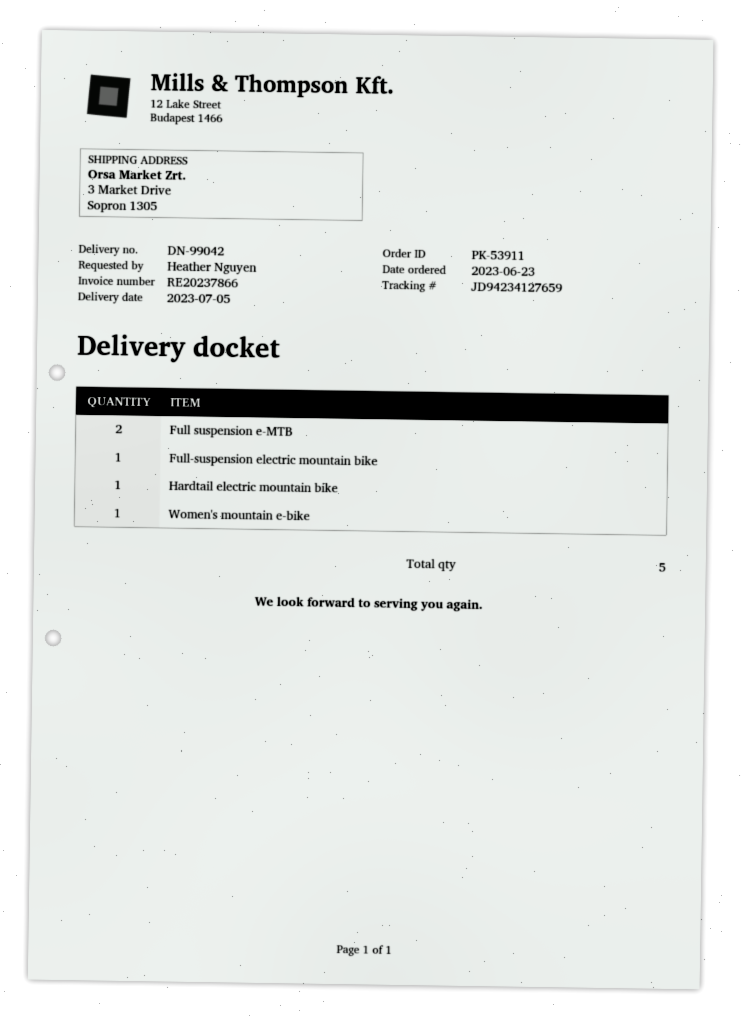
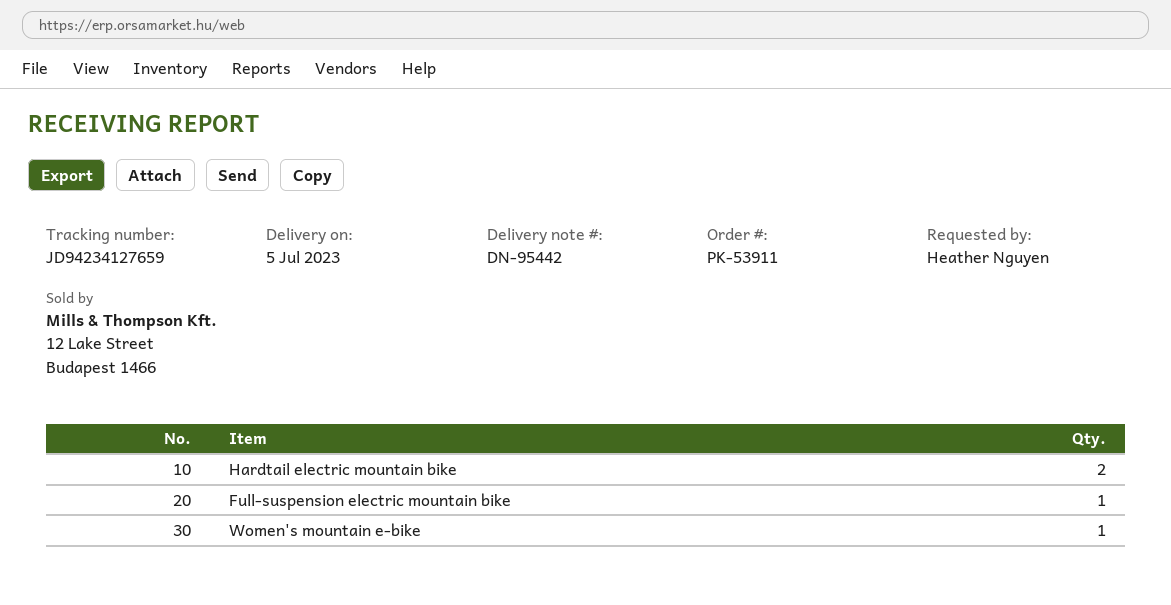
delivery note number: DN-99042 -> DN-95442
Full suspension e-MTB: 2 -> none
Hardtail electric mountain bike: 1 -> 2

